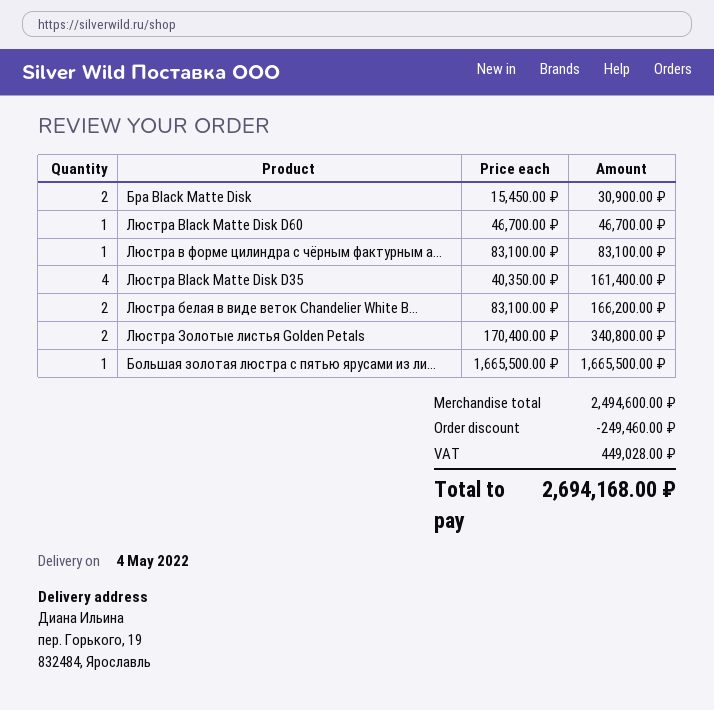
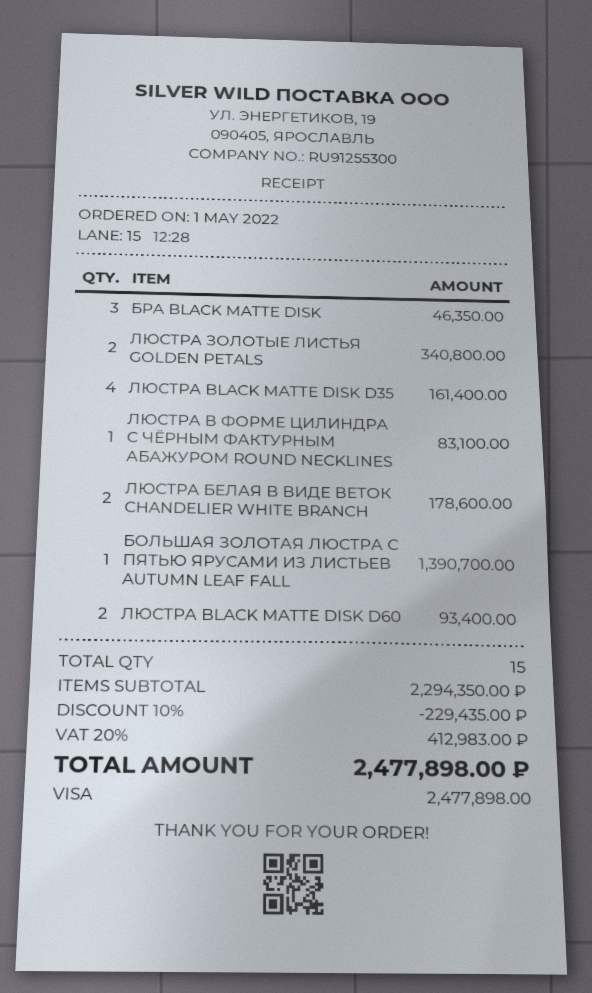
Бра Black Matte Disk: 2 for 30900.00 -> 3 for 46350.00
Люстра Black Matte Disk D60: 1 for 46700.00 -> 2 for 93400.00
Люстра белая в виде веток Chandelier White B...: 2 for 166200.00 -> 2 for 178600.00
Большая золотая люстра с пятью ярусами из ли...: 1 for 1665500.00 -> 1 for 1390700.00
subtotal: 2494600.00 -> 2294350.00
discount: 249460.00 -> 229435.00
tax: 449028.00 -> 412983.00
total: 2694168.00 -> 2477898.00

